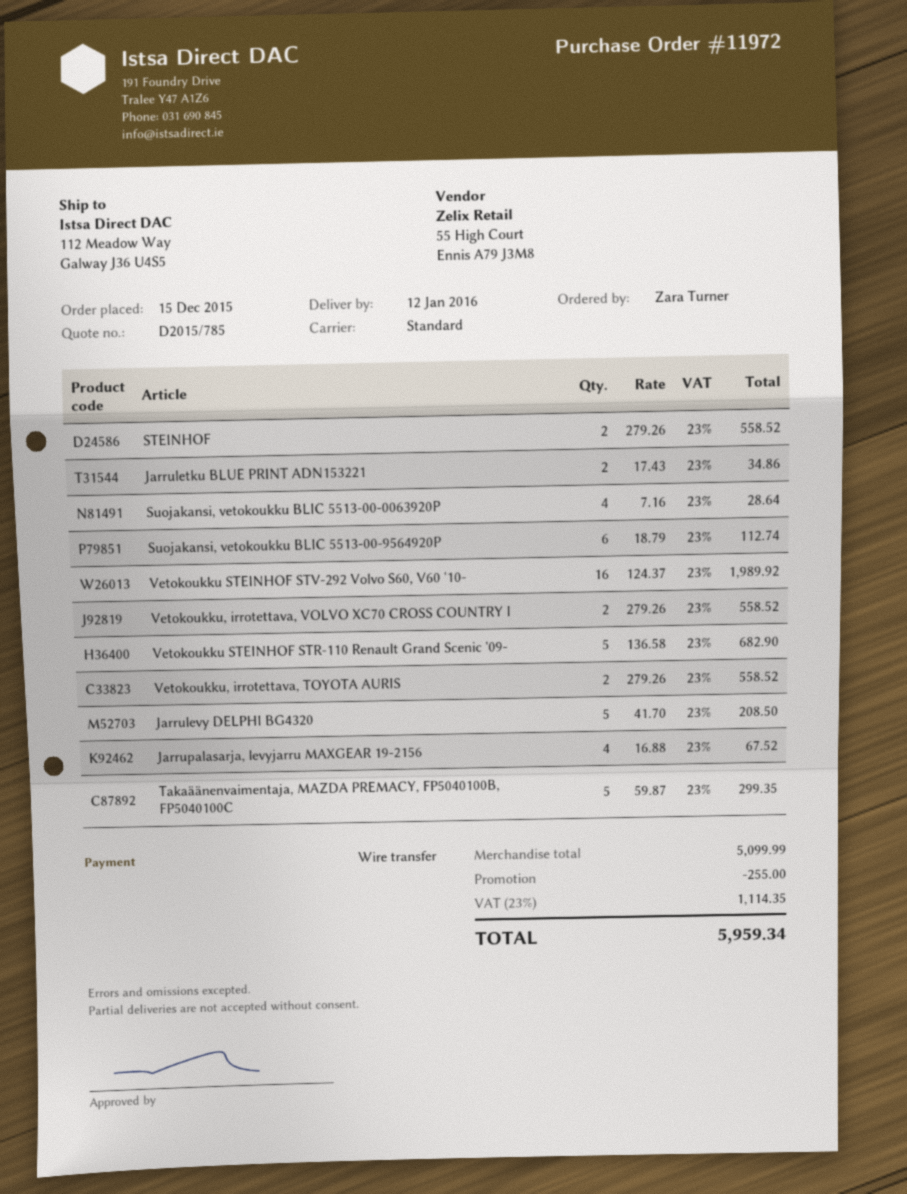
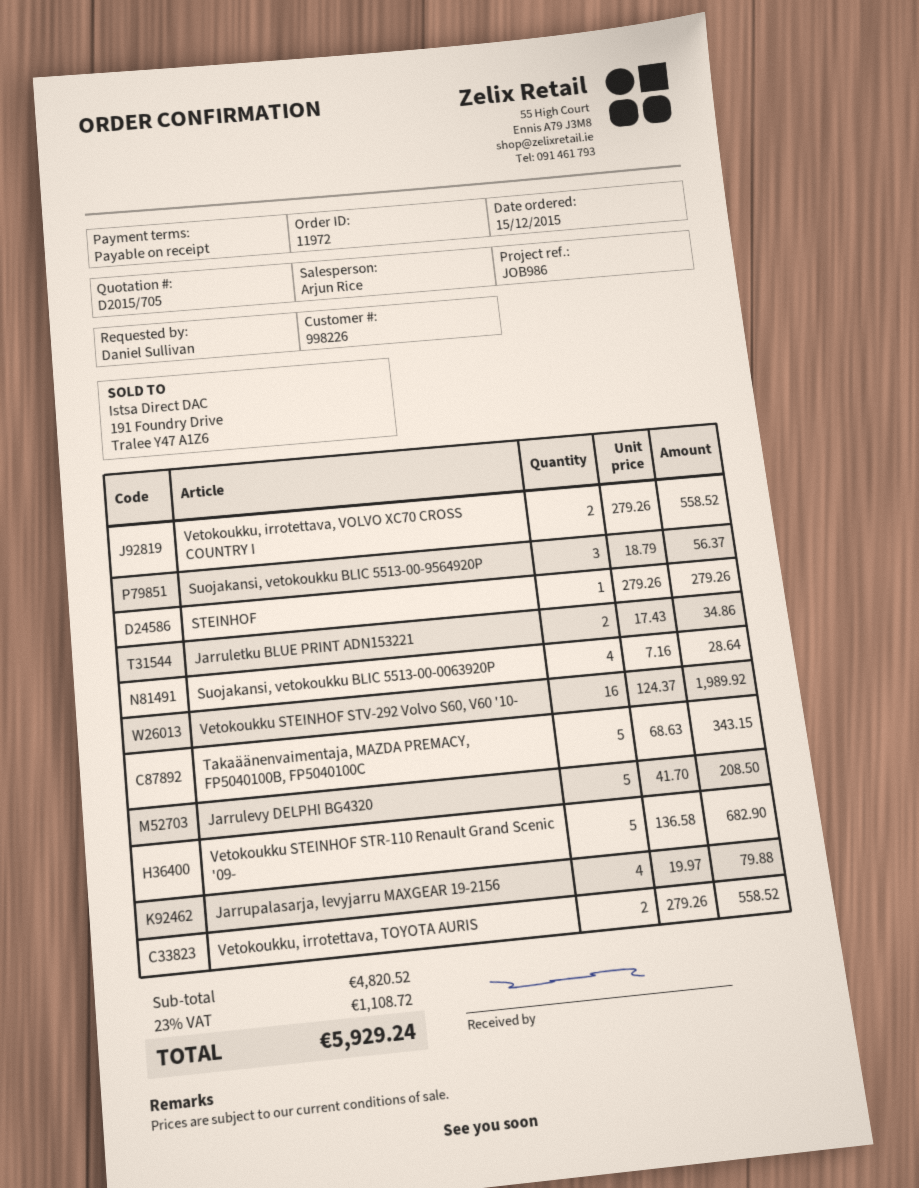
quote number: D2015/785 -> D2015/705
ordered by: Zara Turner -> Daniel Sullivan
STEINHOF: 2 x 279.26 = 558.52 -> 1 x 279.26 = 279.26
Suojakansi, vetokoukku BLIC 5513-00-9564920P: 6 x 18.79 = 112.74 -> 3 x 18.79 = 56.37
Jarrupalasarja, levyjarru MAXGEAR 19-2156: 4 x 16.88 = 67.52 -> 4 x 19.97 = 79.88
Takaäänenvaimentaja, MAZDA PREMACY, FP5040100B, FP5040100C: 5 x 59.87 = 299.35 -> 5 x 68.63 = 343.15
subtotal: 5099.99 -> 4820.52
discount: 255.00 -> none
tax: 23% = 1114.35 -> 23% = 1108.72
total: 5959.34 -> 5929.24

